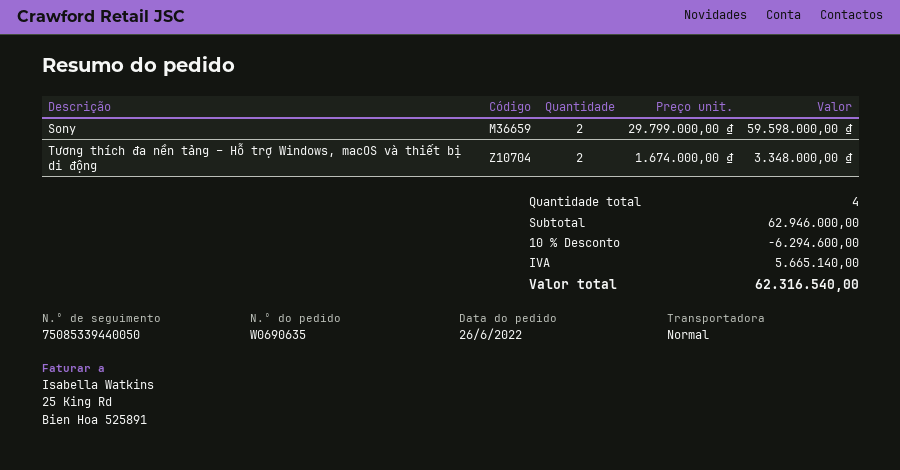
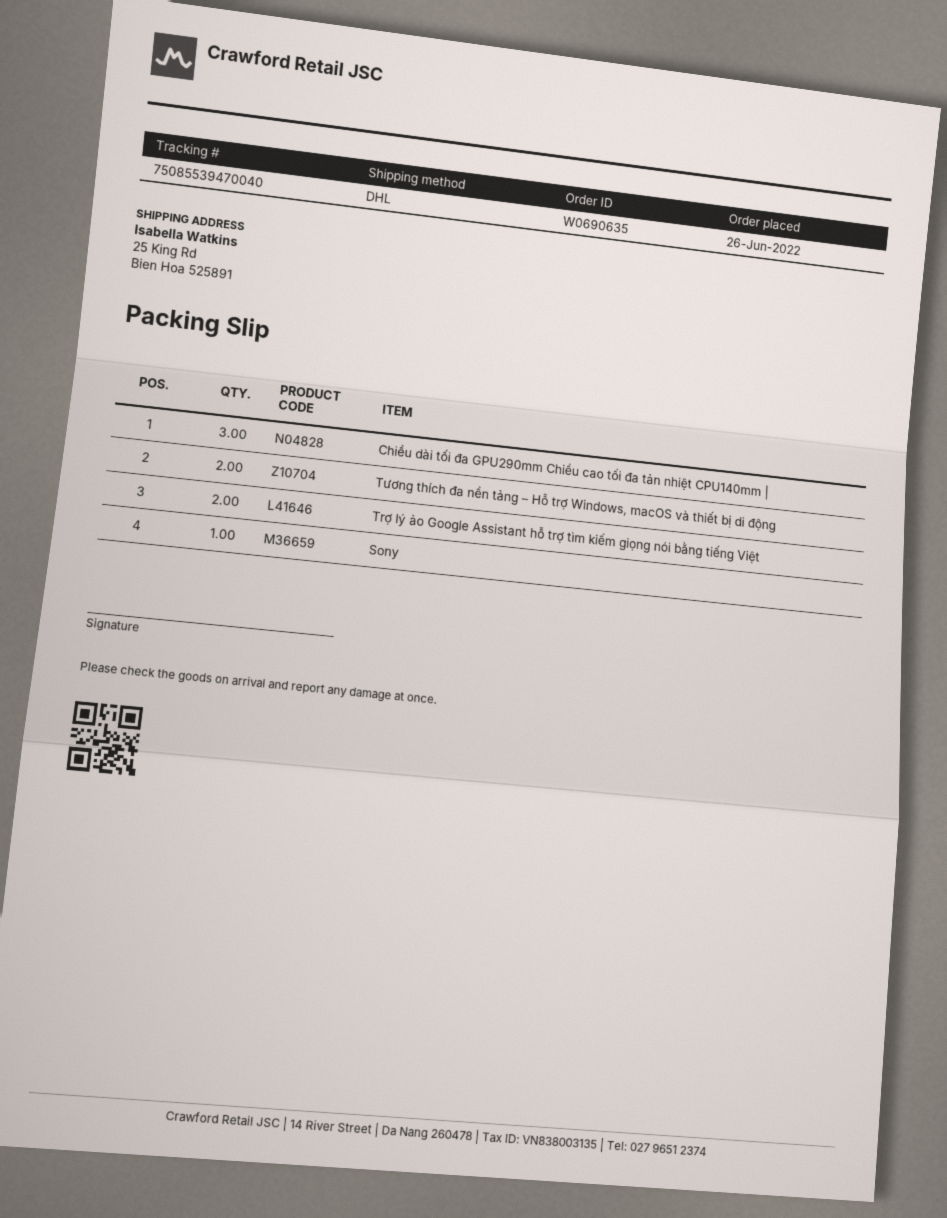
shipping method: standard -> DHL
tracking number: 75085339440050 -> 75085539470040
Sony: 2 -> 1
Chiều dài tối đa GPU290mm Chiều cao tối đa tản nhiệt CPU140mm |: none -> 3
Trợ lý ảo Google Assistant hỗ trợ tìm kiếm giọng nói bằng tiếng Việt: none -> 2

